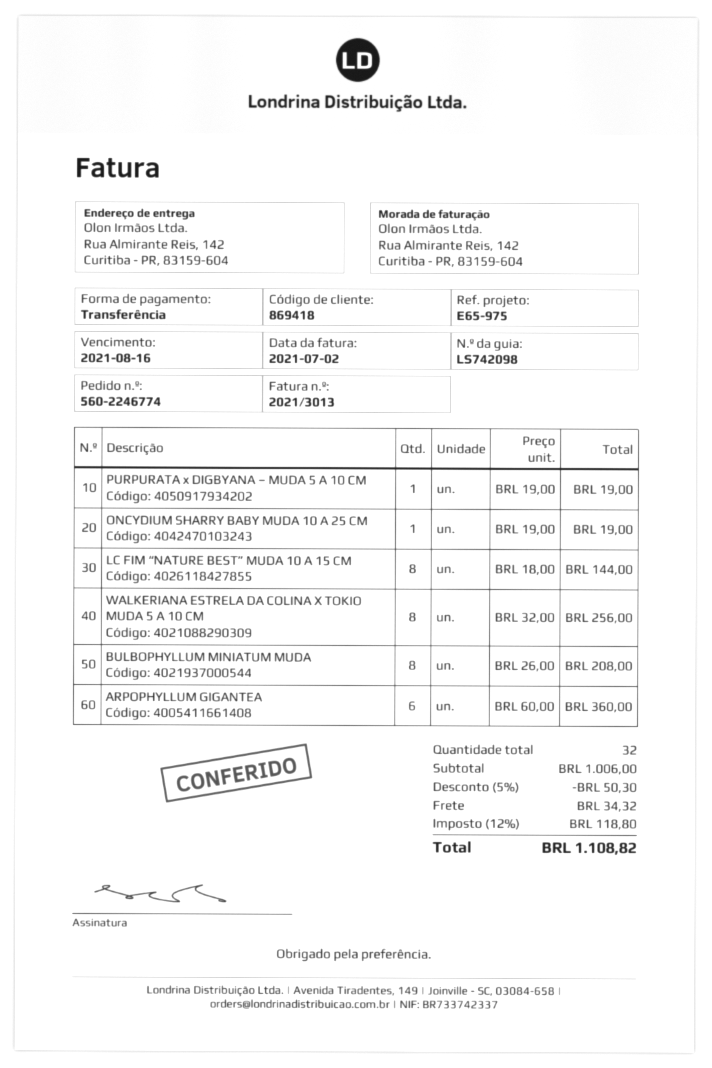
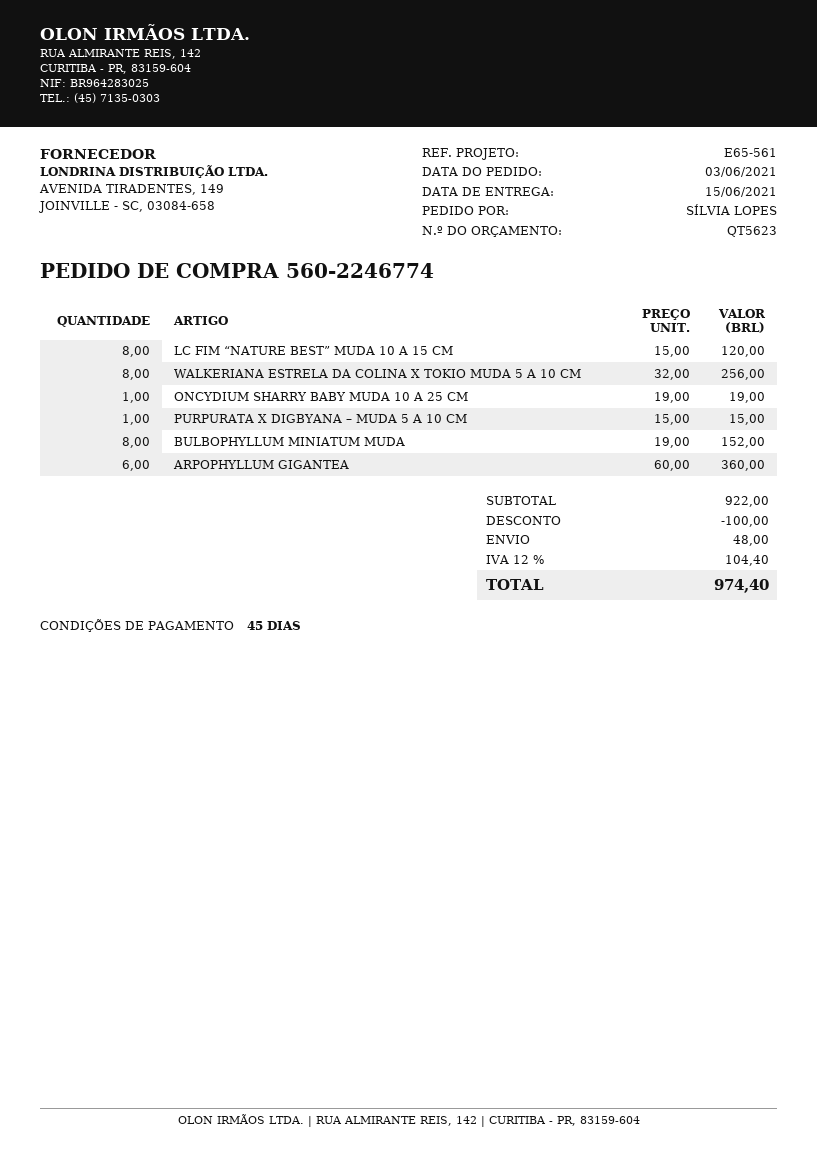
reference: E65-975 -> E65-561
PURPURATA x DIGBYANA – MUDA 5 A 10 CM: 1 x 19.00 = 19.00 -> 1 x 15.00 = 15.00
LC FIM “NATURE BEST” MUDA 10 A 15 CM: 8 x 18.00 = 144.00 -> 8 x 15.00 = 120.00
BULBOPHYLLUM MINIATUM MUDA: 8 x 26.00 = 208.00 -> 8 x 19.00 = 152.00
subtotal: 1006.00 -> 922.00
discount: 50.30 -> 100.00
shipping: 34.32 -> 48.00
tax: 12% = 118.80 -> 12% = 104.40
total: 1108.82 -> 974.40

